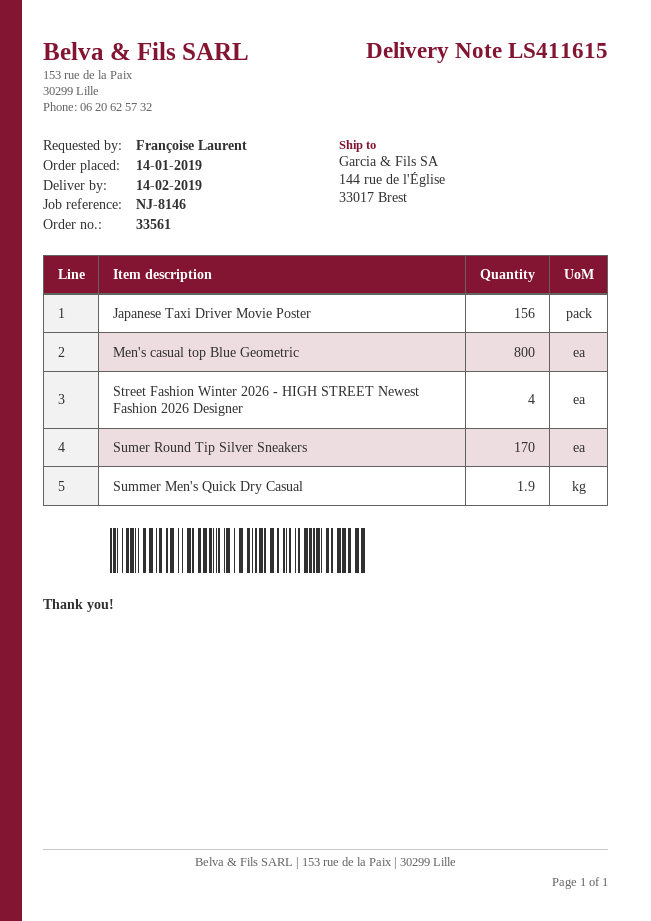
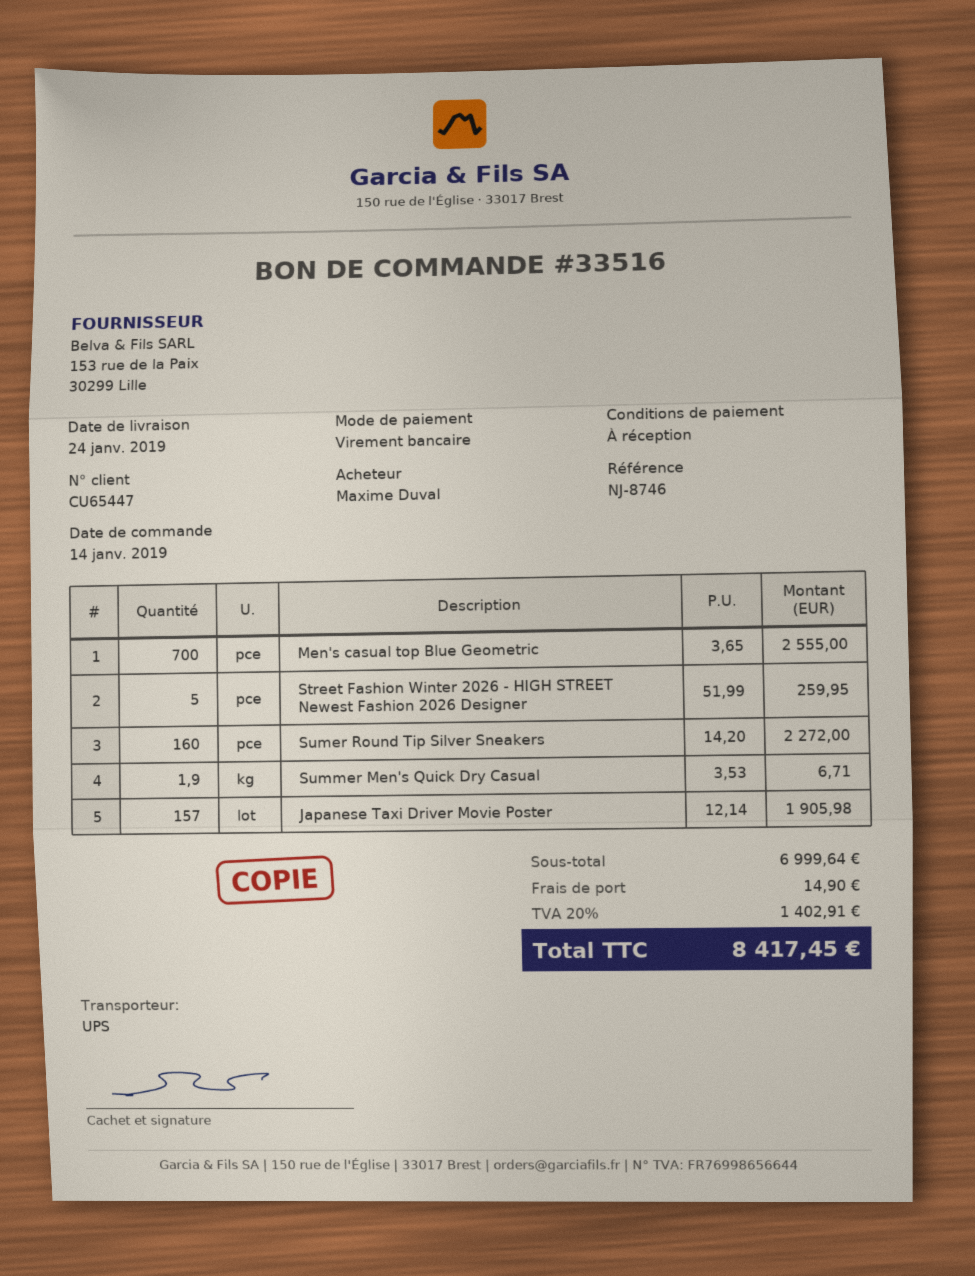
order number: 33561 -> 33516
delivery date: 2019-02-14 -> 2019-01-24
reference: NJ-8146 -> NJ-8746
ordered by: Françoise Laurent -> Maxime Duval
Japanese Taxi Driver Movie Poster: 156 -> 157
Men's casual top Blue Geometric: 800 -> 700
Street Fashion Winter 2026 - HIGH STREET Newest Fashion 2026 Designer: 4 -> 5
Sumer Round Tip Silver Sneakers: 170 -> 160

